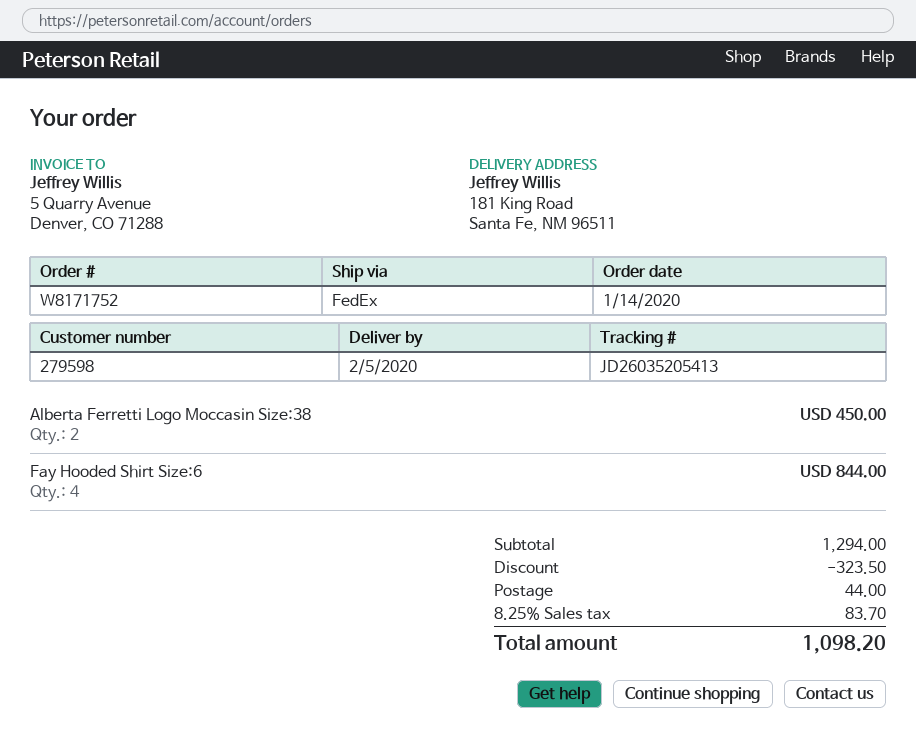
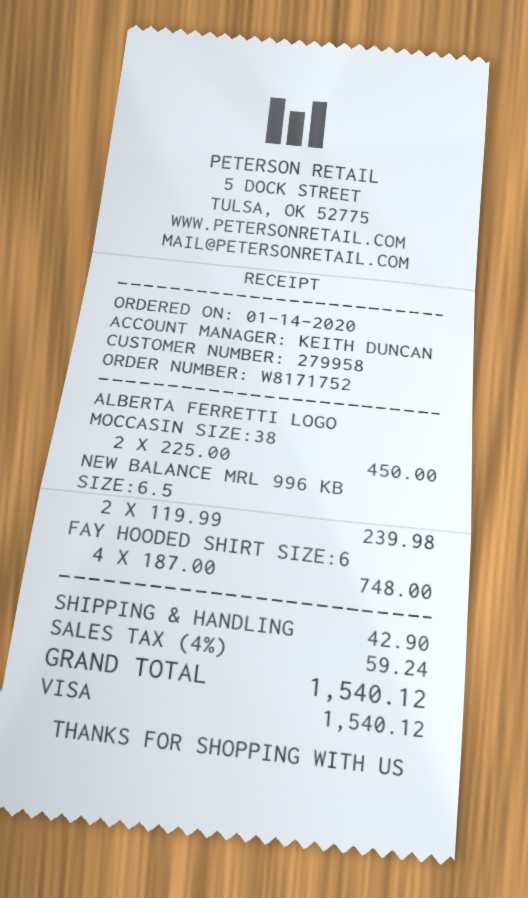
customer number: 279598 -> 279958
Fay Hooded Shirt Size:6: 4 for 844.00 -> 4 for 748.00
NEW BALANCE MRL 996 KB SIZE:6.5: none -> 2 for 239.98
discount: 323.50 -> none
shipping: 44.00 -> 42.90
tax: 8.25% = 83.70 -> 4% = 59.24
total: 1098.20 -> 1540.12

